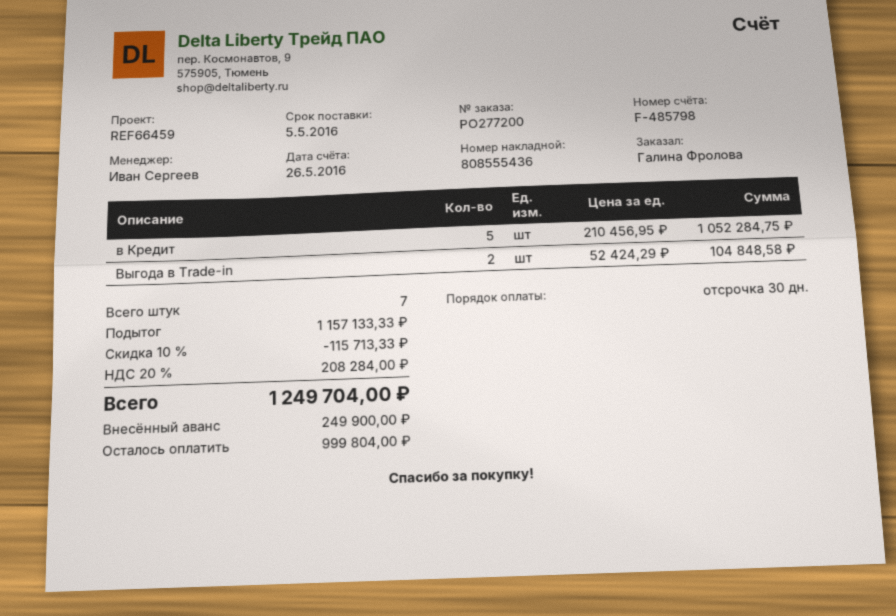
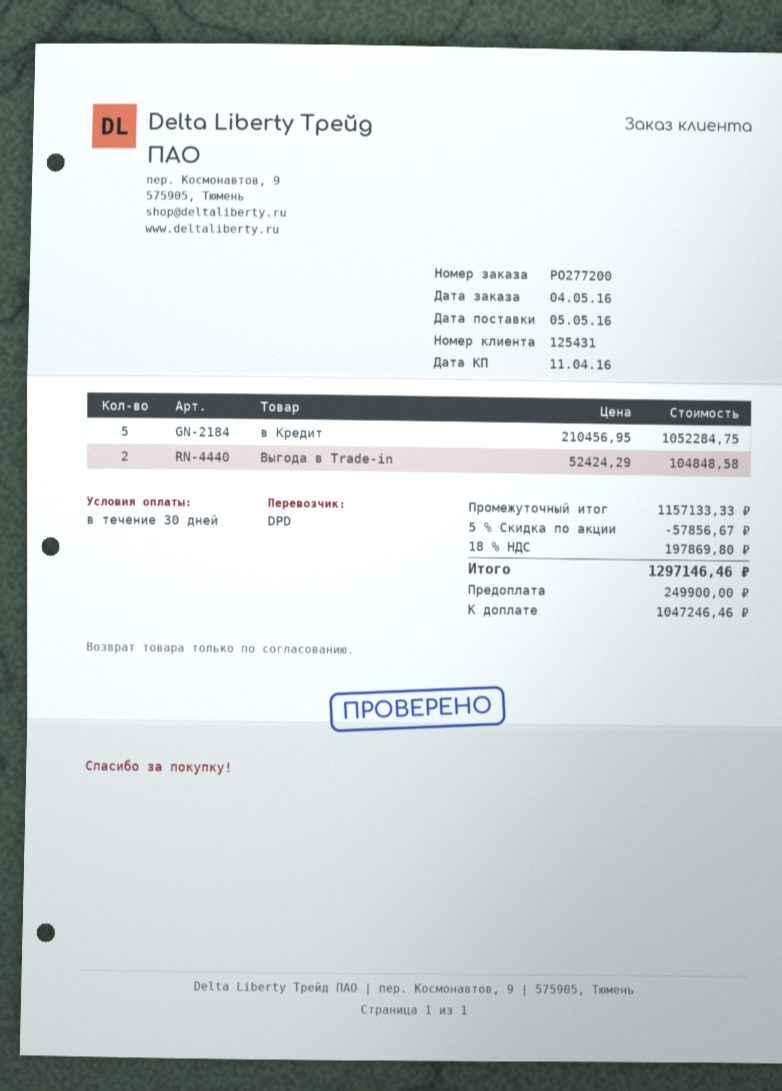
discount: 10% = 115713.33 -> 5% = 57856.67
tax: 20% = 208284.00 -> 18% = 197869.80
total: 1249704.00 -> 1297146.46
balance: 999804.00 -> 1047246.46

